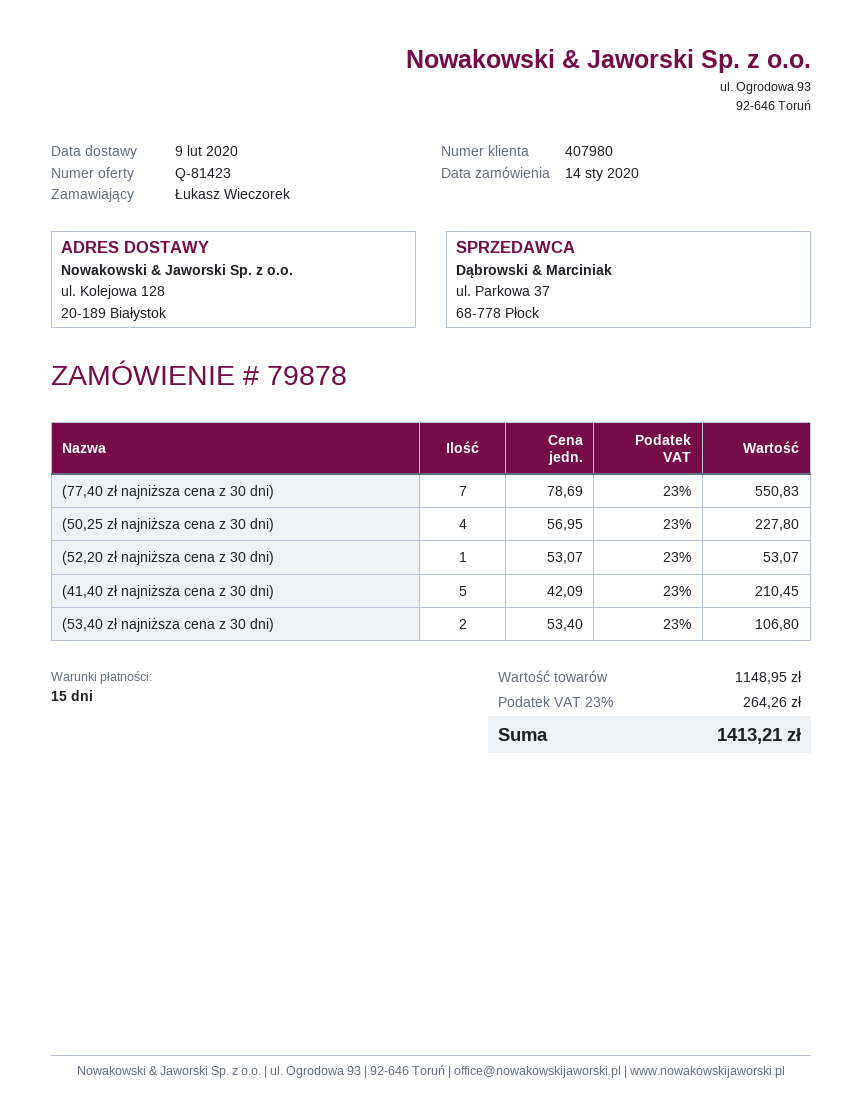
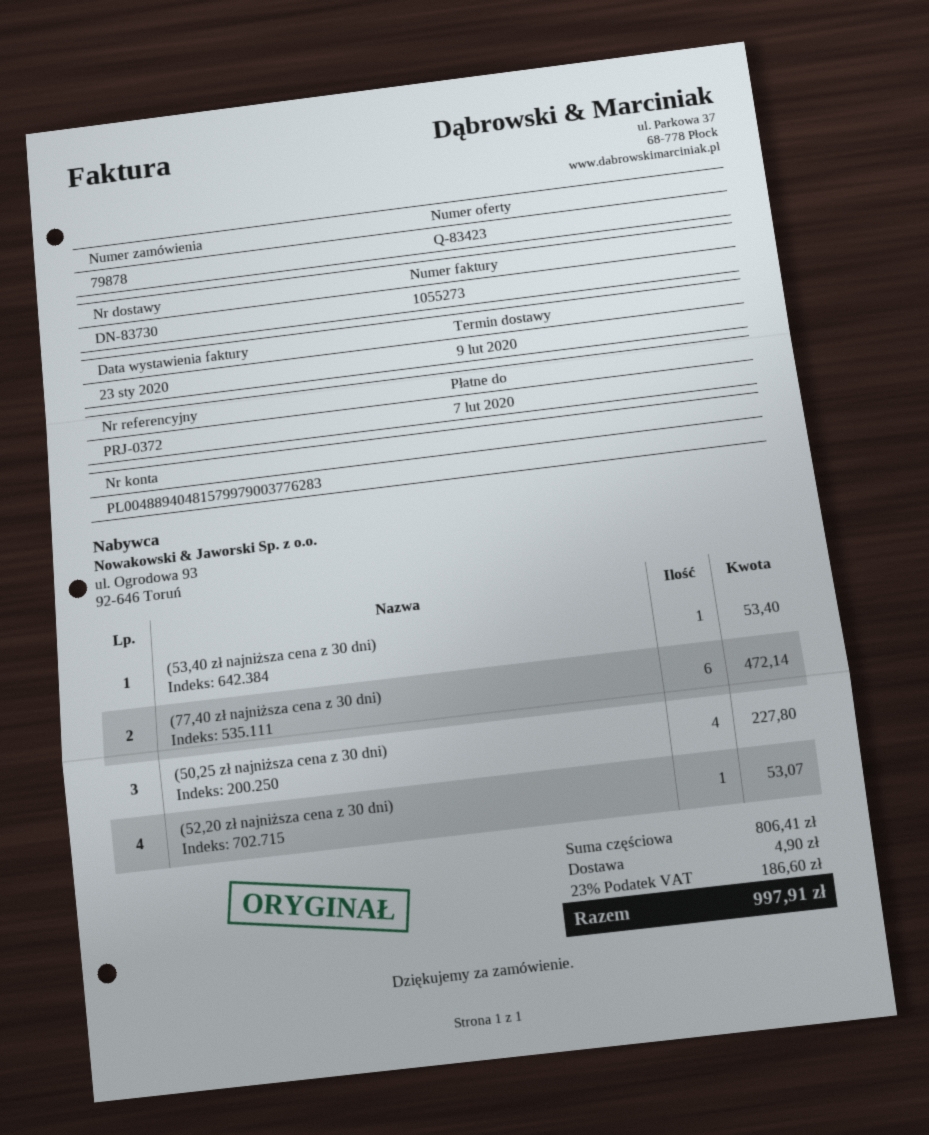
quote number: Q-81423 -> Q-83423
(77,40 zł najniższa cena z 30 dni): 7 for 550.83 -> 6 for 472.14
(41,40 zł najniższa cena z 30 dni): 5 for 210.45 -> none
(53,40 zł najniższa cena z 30 dni): 2 for 106.80 -> 1 for 53.40
subtotal: 1148.95 -> 806.41
shipping: none -> 4.90
tax: 23% = 264.26 -> 23% = 186.60
total: 1413.21 -> 997.91

